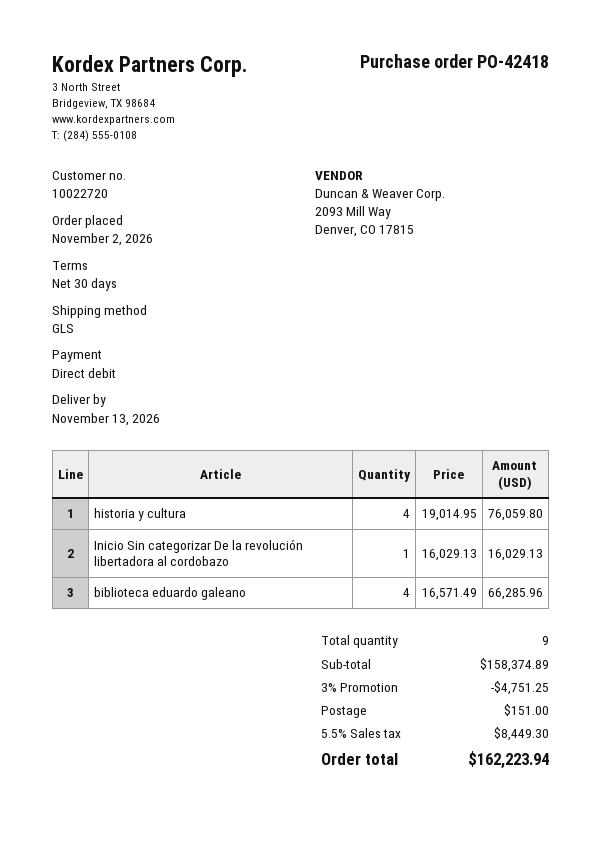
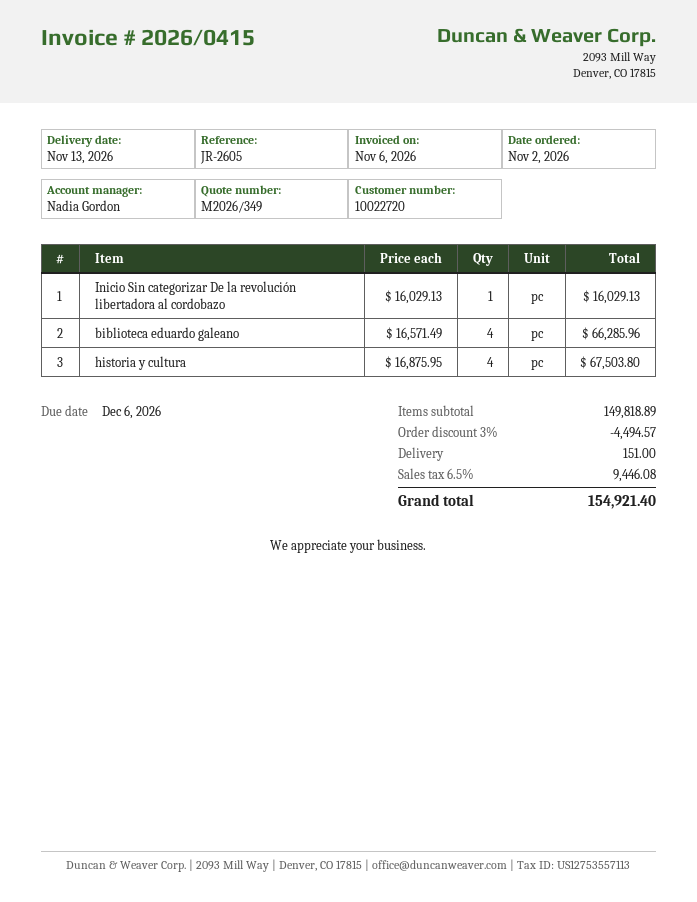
historia y cultura: 4 x 19014.95 = 76059.80 -> 4 x 16875.95 = 67503.80
subtotal: 158374.89 -> 149818.89
discount: 3% = 4751.25 -> 3% = 4494.57
tax: 5.5% = 8449.30 -> 6.5% = 9446.08
total: 162223.94 -> 154921.40

